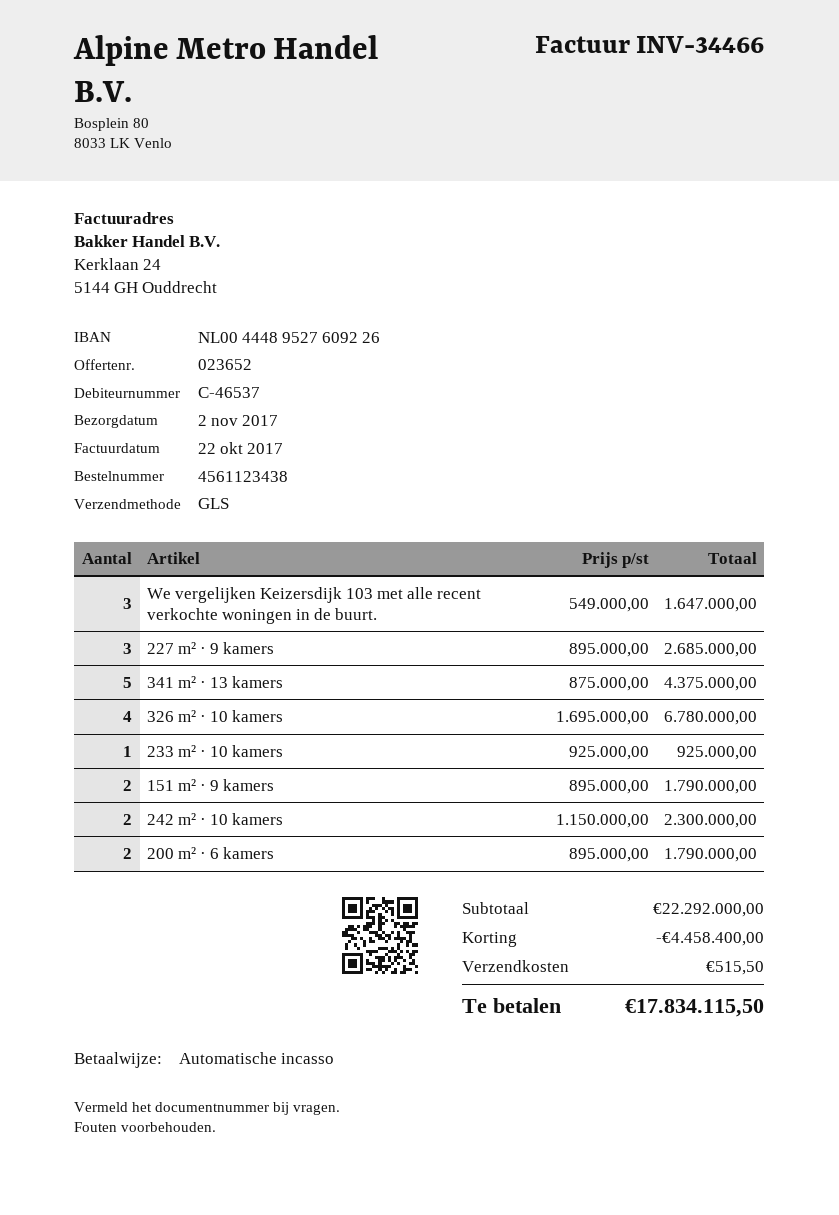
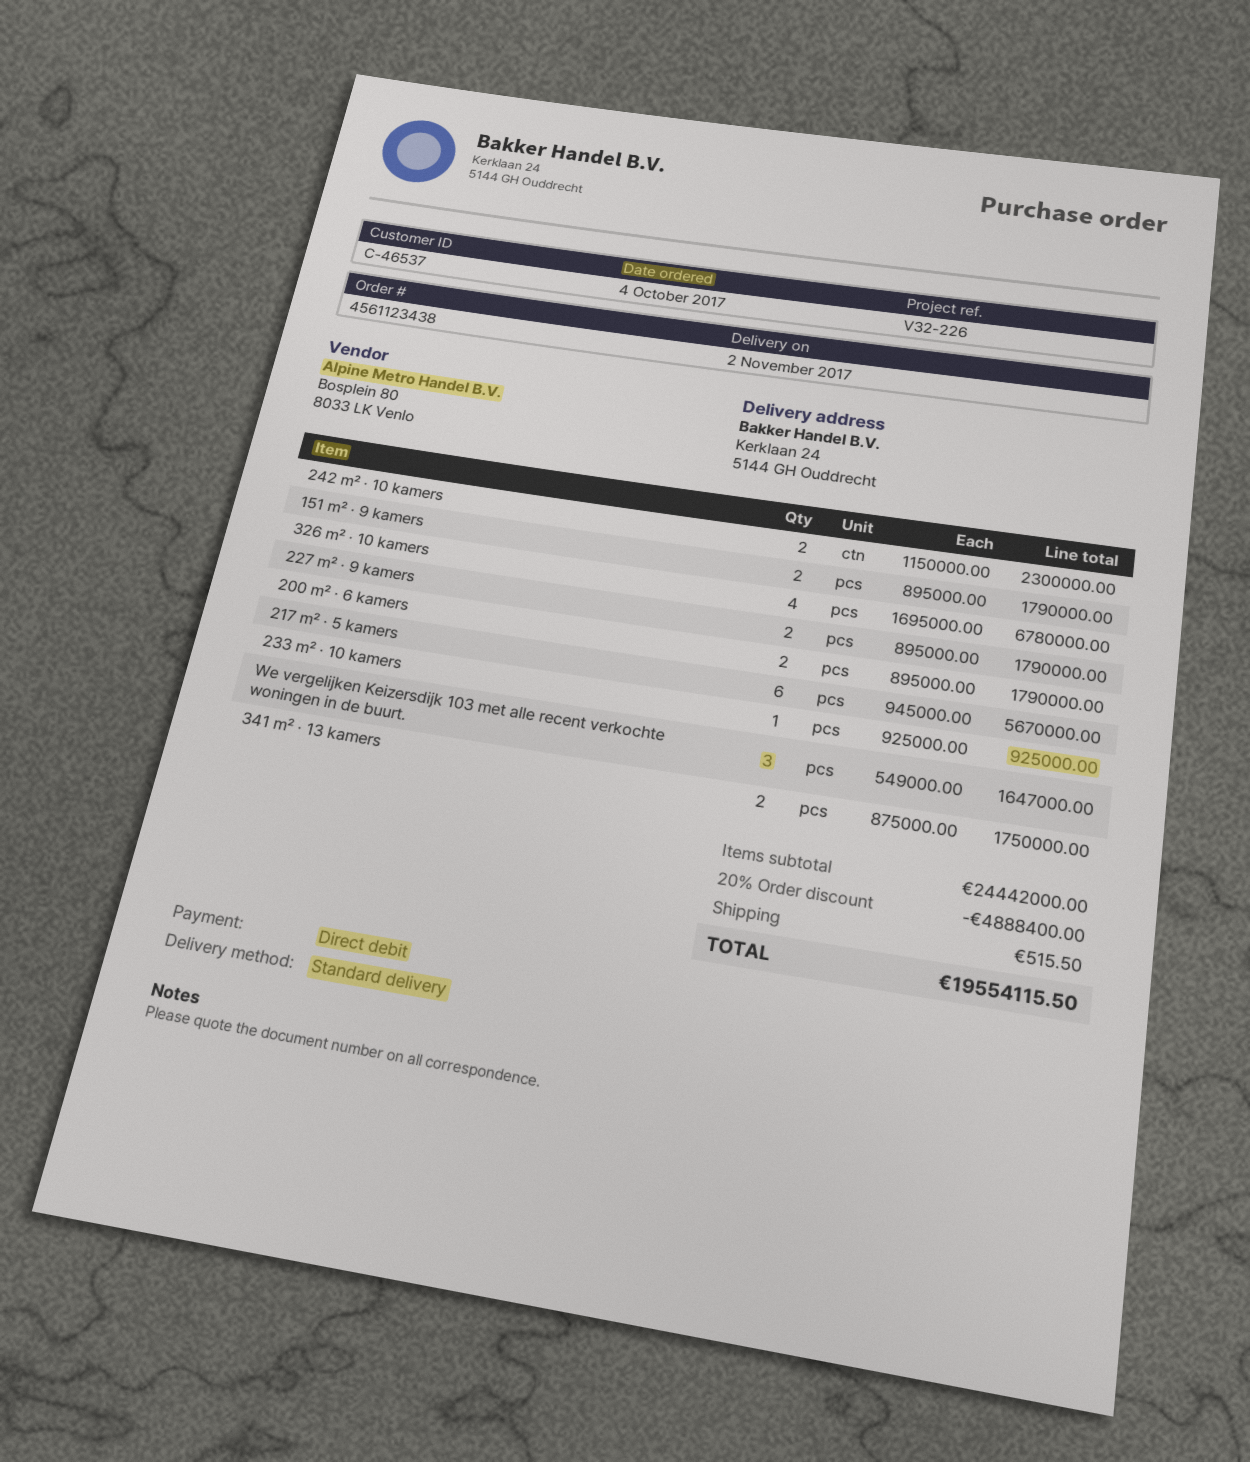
shipping method: GLS -> standard
227 m² · 9 kamers: 3 x 895000.00 = 2685000.00 -> 2 x 895000.00 = 1790000.00
341 m² · 13 kamers: 5 x 875000.00 = 4375000.00 -> 2 x 875000.00 = 1750000.00
217 m² · 5 kamers: none -> 6 x 945000.00 = 5670000.00
subtotal: 22292000.00 -> 24442000.00
discount: 4458400.00 -> 4888400.00
total: 17834115.50 -> 19554115.50

